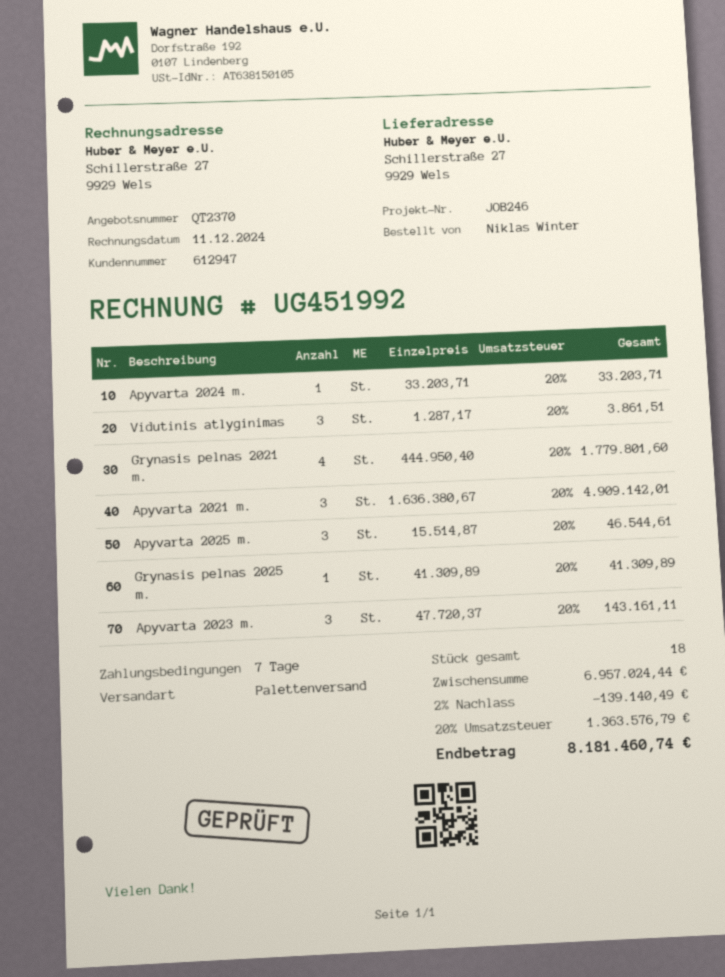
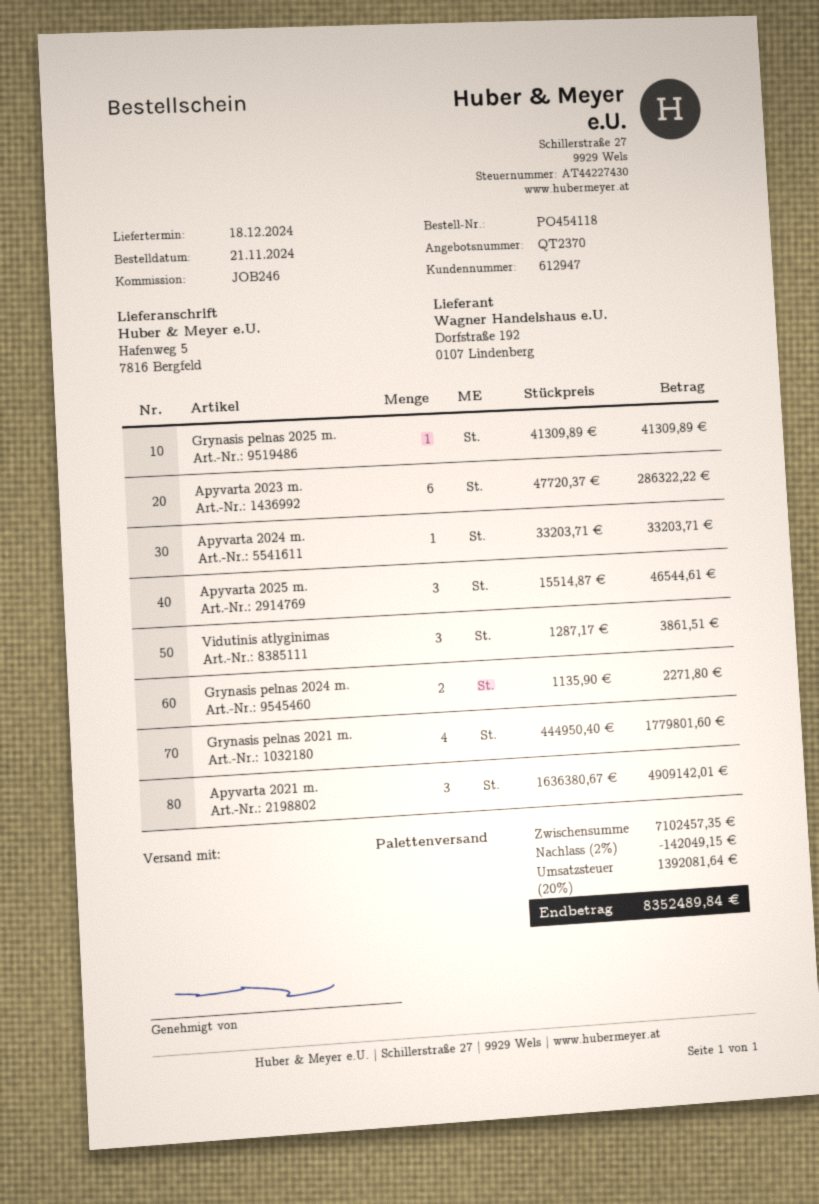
ship to: Schillerstraße 27, 9929 Wels -> Hafenweg 5, 7816 Bergfeld
Apyvarta 2023 m.: 3 x 47720.37 = 143161.11 -> 6 x 47720.37 = 286322.22
Grynasis pelnas 2024 m.: none -> 2 x 1135.90 = 2271.80
subtotal: 6957024.44 -> 7102457.35
discount: 2% = 139140.49 -> 2% = 142049.15
tax: 20% = 1363576.79 -> 20% = 1392081.64
total: 8181460.74 -> 8352489.84

